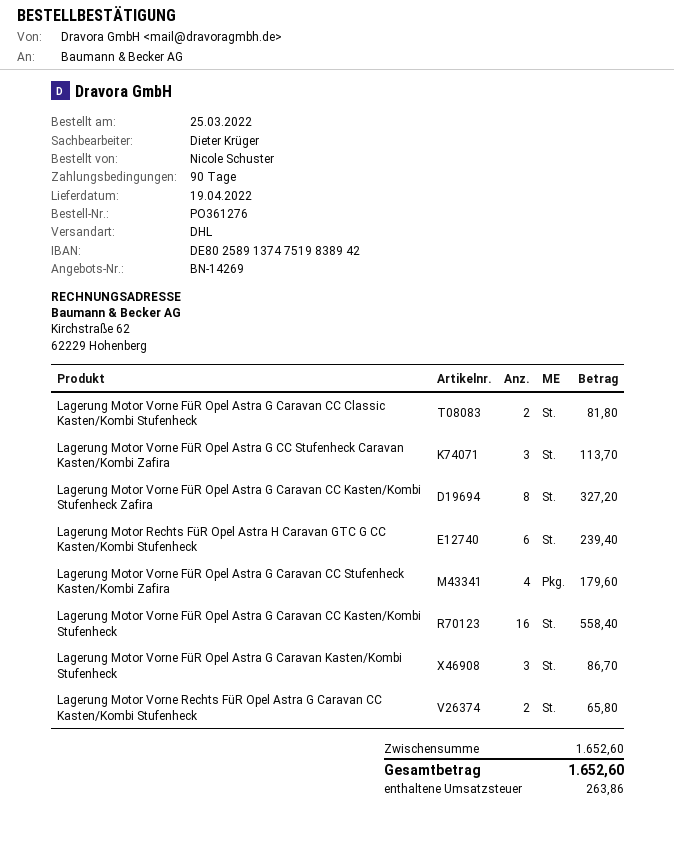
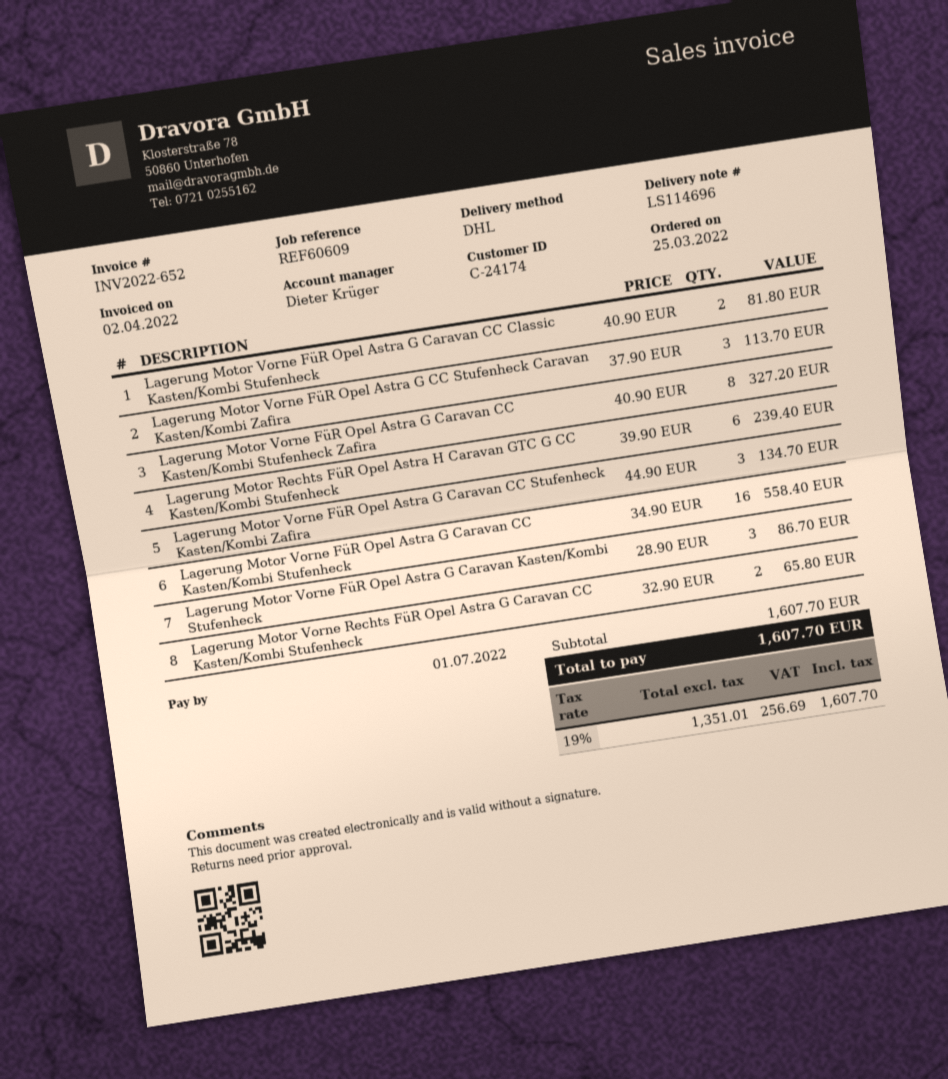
Lagerung Motor Vorne FüR Opel Astra G Caravan CC Stufenheck Kasten/Kombi Zafira: 4 for 179.60 -> 3 for 134.70
subtotal: 1652.60 -> 1607.70
tax: 263.86 -> 256.69
total: 1652.60 -> 1607.70

